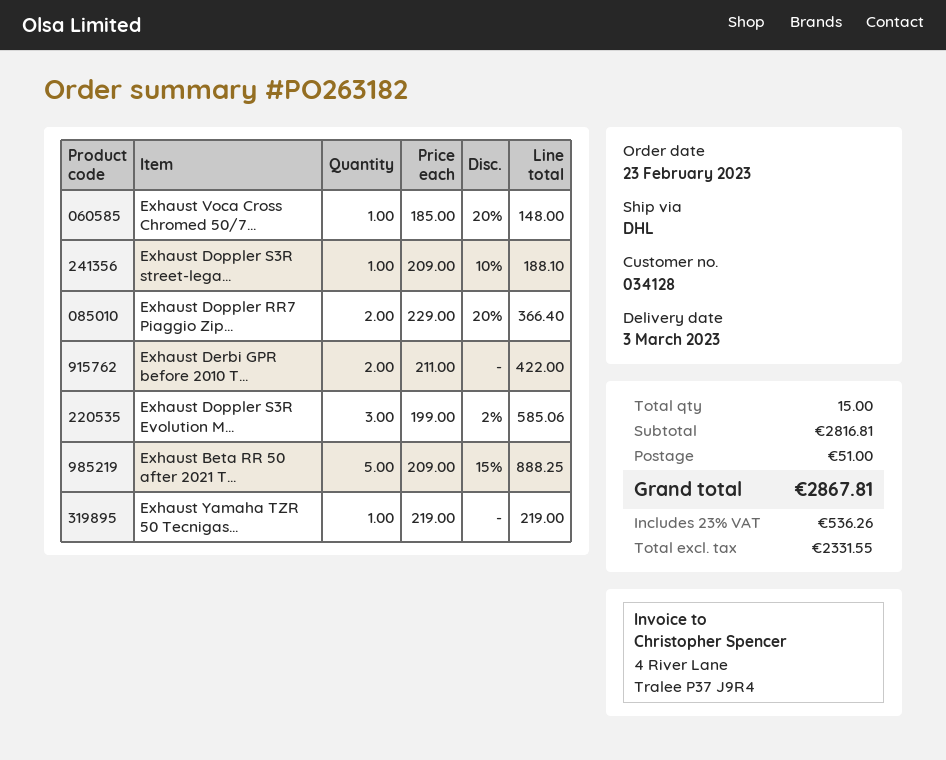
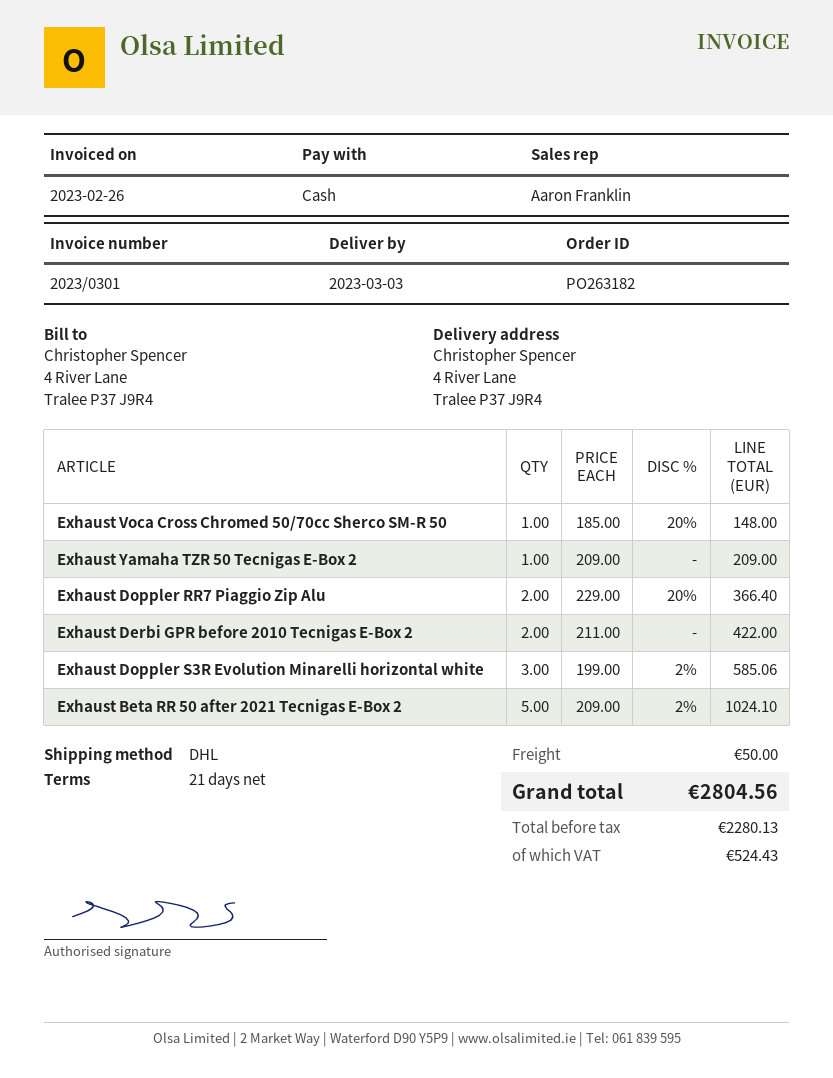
Exhaust Doppler S3R street-lega...: 1 x 209.00 - 10% = 188.10 -> none
Exhaust Beta RR 50 after 2021 T...: 5 x 209.00 - 15% = 888.25 -> 5 x 209.00 - 2% = 1024.10
Exhaust Yamaha TZR 50 Tecnigas...: 1 x 219.00 = 219.00 -> 1 x 209.00 = 209.00
shipping: 51.00 -> 50.00
net: 2331.55 -> 2280.13
tax: 536.26 -> 524.43
total: 2867.81 -> 2804.56

